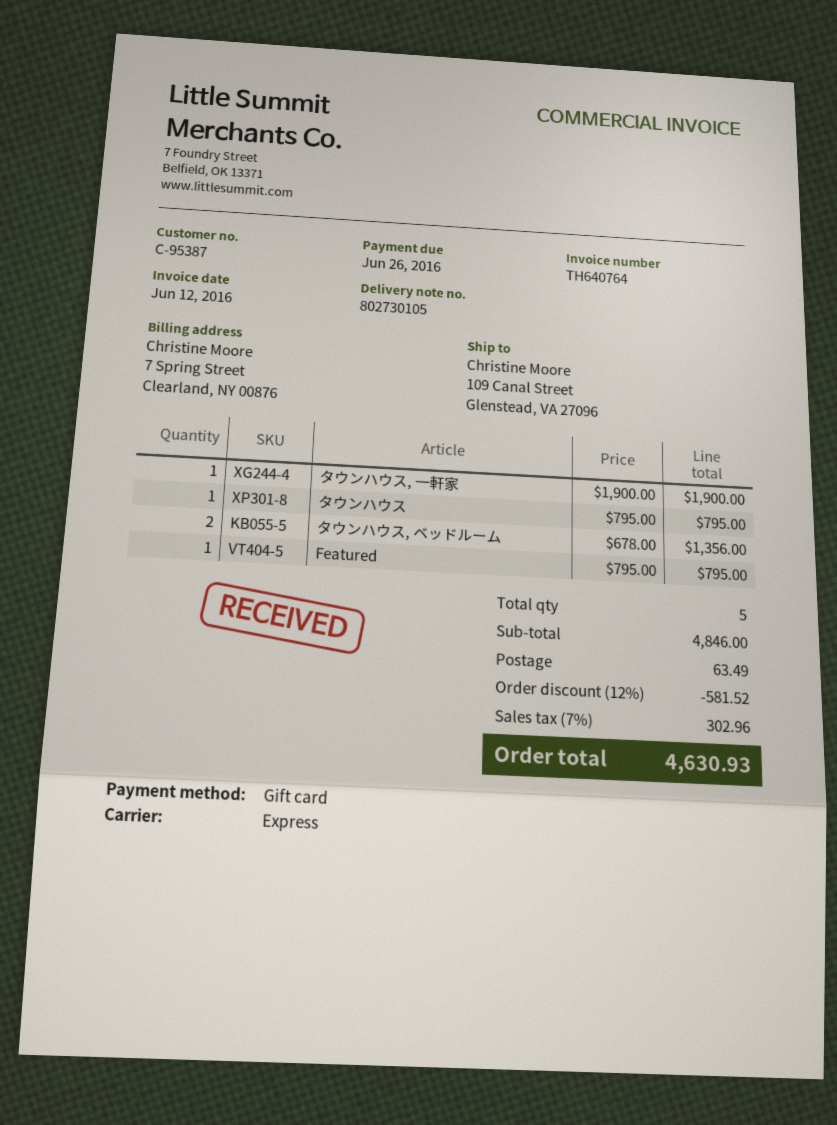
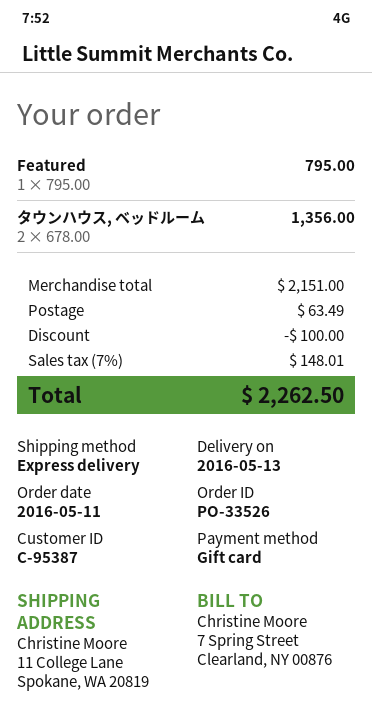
ship to: 109 Canal Street, Glenstead, VA 27096 -> 11 College Lane, Spokane, WA 20819
タウンハウス, 一軒家: 1 x 1900.00 = 1900.00 -> none
タウンハウス: 1 x 795.00 = 795.00 -> none
subtotal: 4846.00 -> 2151.00
discount: 581.52 -> 100.00
tax: 7% = 302.96 -> 7% = 148.01
total: 4630.93 -> 2262.50

